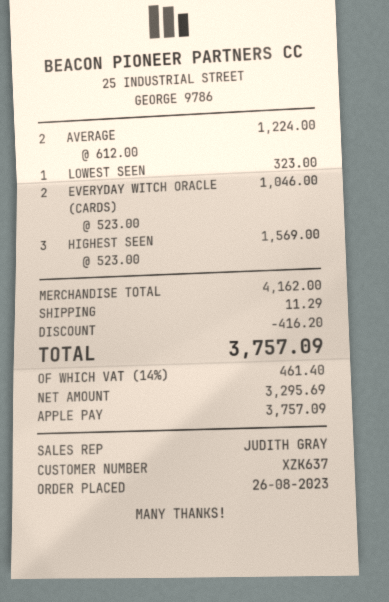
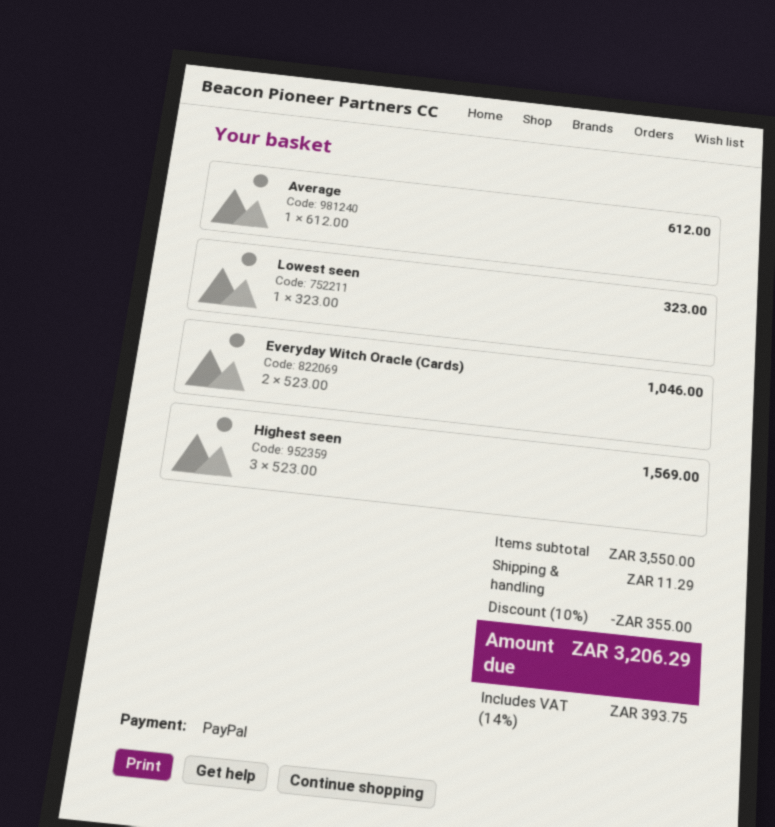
payment method: Apple Pay -> PayPal
AVERAGE: 2 x 612.00 = 1224.00 -> 1 x 612.00 = 612.00
subtotal: 4162.00 -> 3550.00
discount: 416.20 -> 355.00
tax: 14% = 461.40 -> 14% = 393.75
total: 3757.09 -> 3206.29

